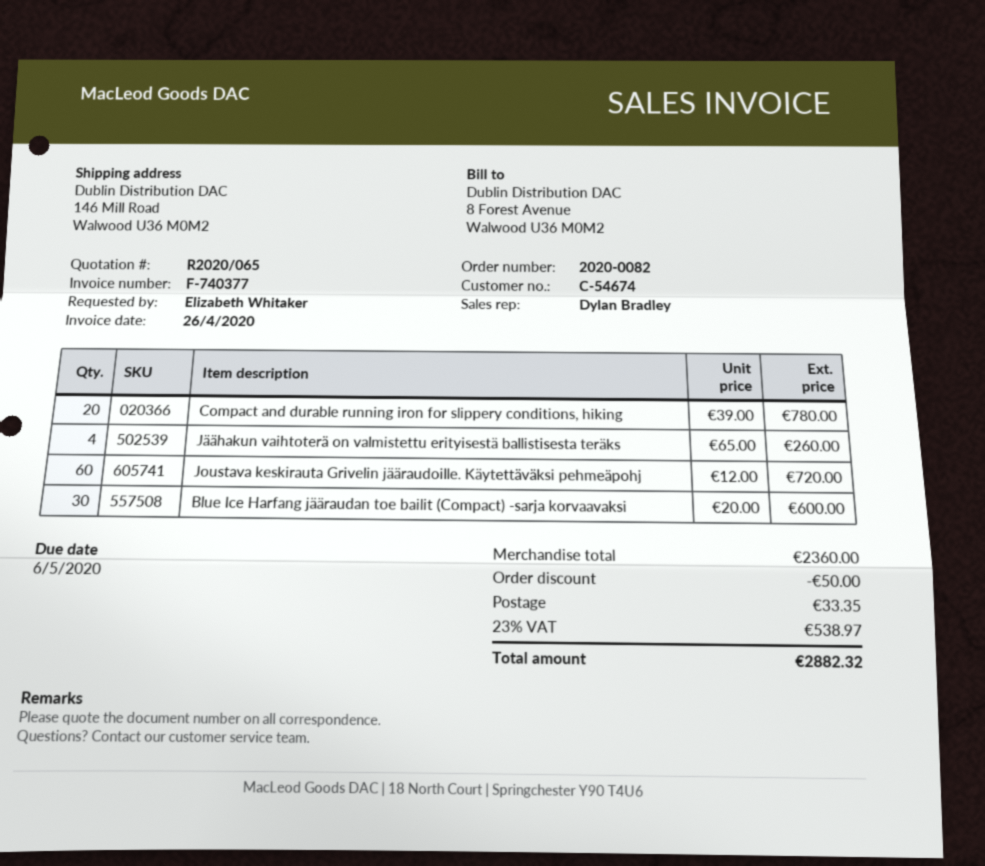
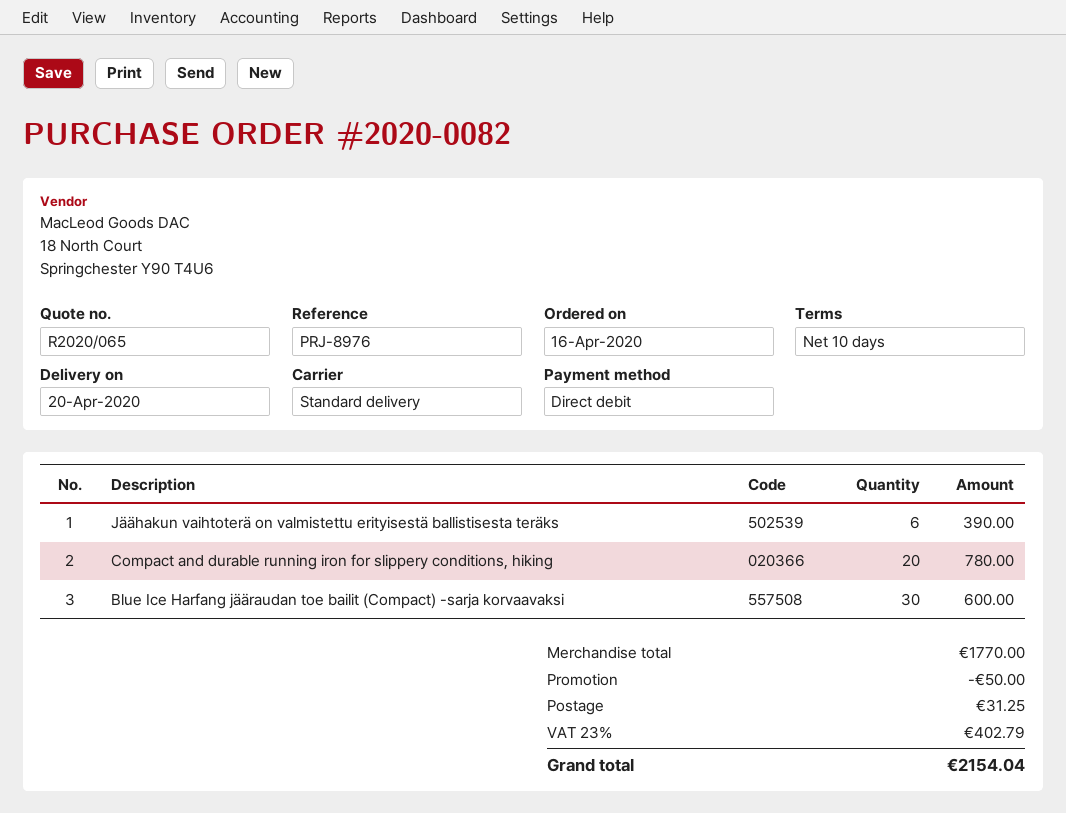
Jäähakun vaihtoterä on valmistettu erityisestä ballistisesta teräks: 4 for 260.00 -> 6 for 390.00
Joustava keskirauta Grivelin jääraudoille. Käytettäväksi pehmeäpohj: 60 for 720.00 -> none
subtotal: 2360.00 -> 1770.00
shipping: 33.35 -> 31.25
tax: 23% = 538.97 -> 23% = 402.79
total: 2882.32 -> 2154.04

